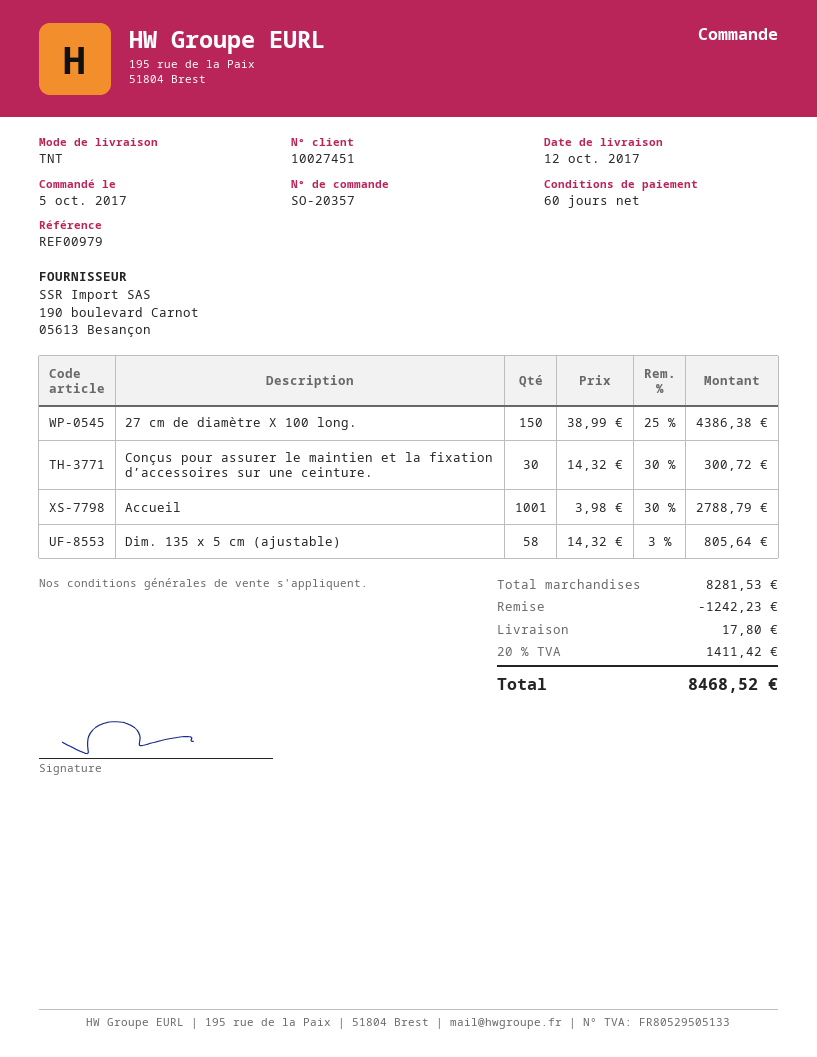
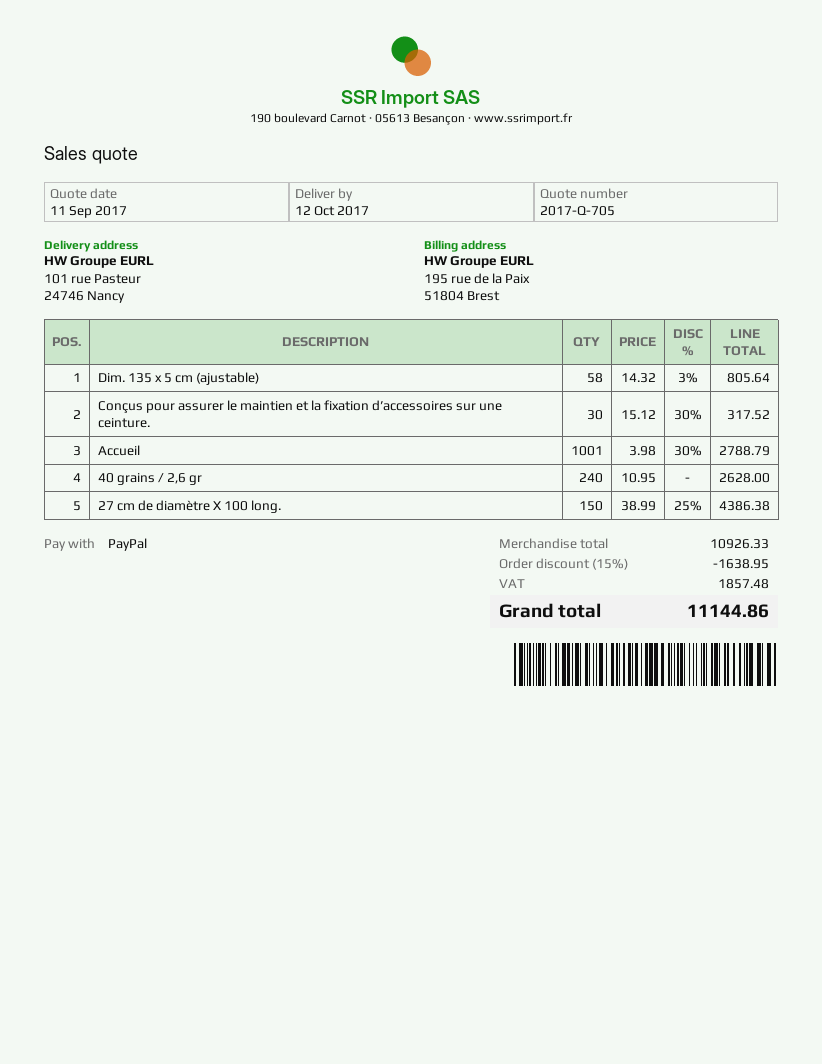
Conçus pour assurer le maintien et la fixation d’accessoires sur une ceinture.: 30 x 14.32 - 30% = 300.72 -> 30 x 15.12 - 30% = 317.52
40 grains / 2,6 gr: none -> 240 x 10.95 = 2628.00
subtotal: 8281.53 -> 10926.33
discount: 1242.23 -> 1638.95
shipping: 17.80 -> none
tax: 1411.42 -> 1857.48
total: 8468.52 -> 11144.86

